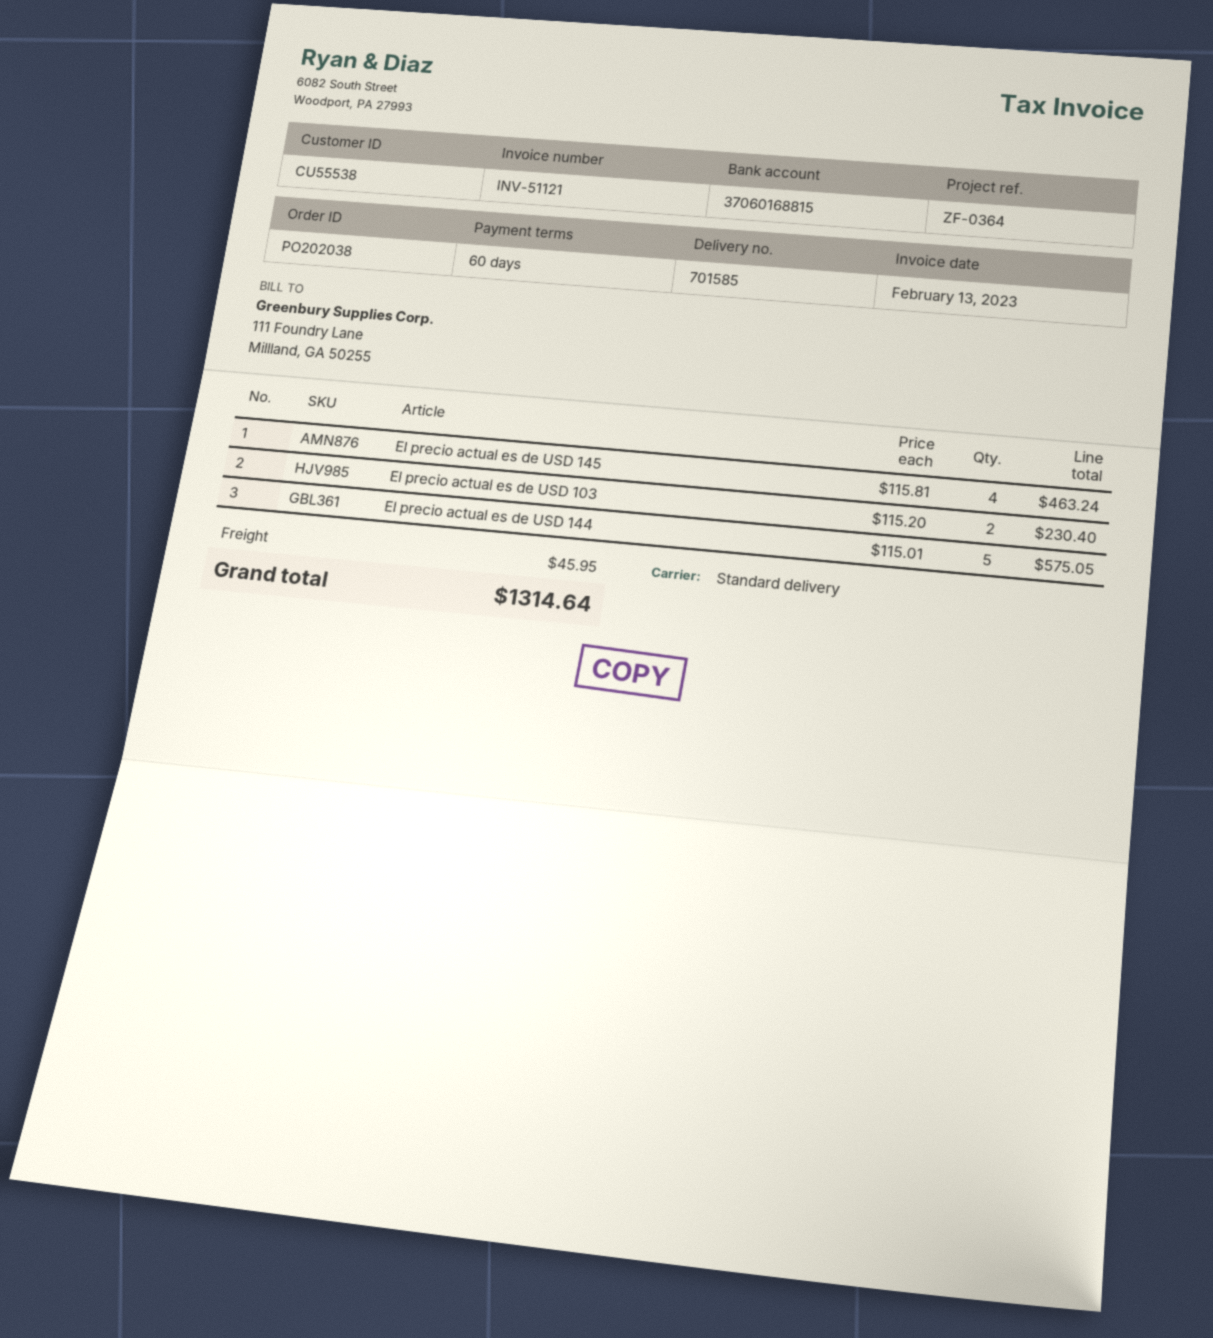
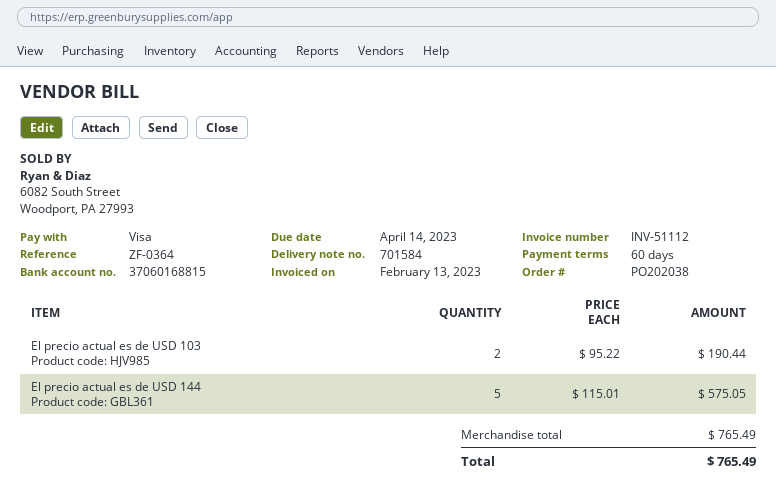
delivery note number: 701585 -> 701584
invoice number: INV-51121 -> INV-51112
El precio actual es de USD 145: 4 x 115.81 = 463.24 -> none
El precio actual es de USD 103: 2 x 115.20 = 230.40 -> 2 x 95.22 = 190.44
shipping: 45.95 -> none
total: 1314.64 -> 765.49

